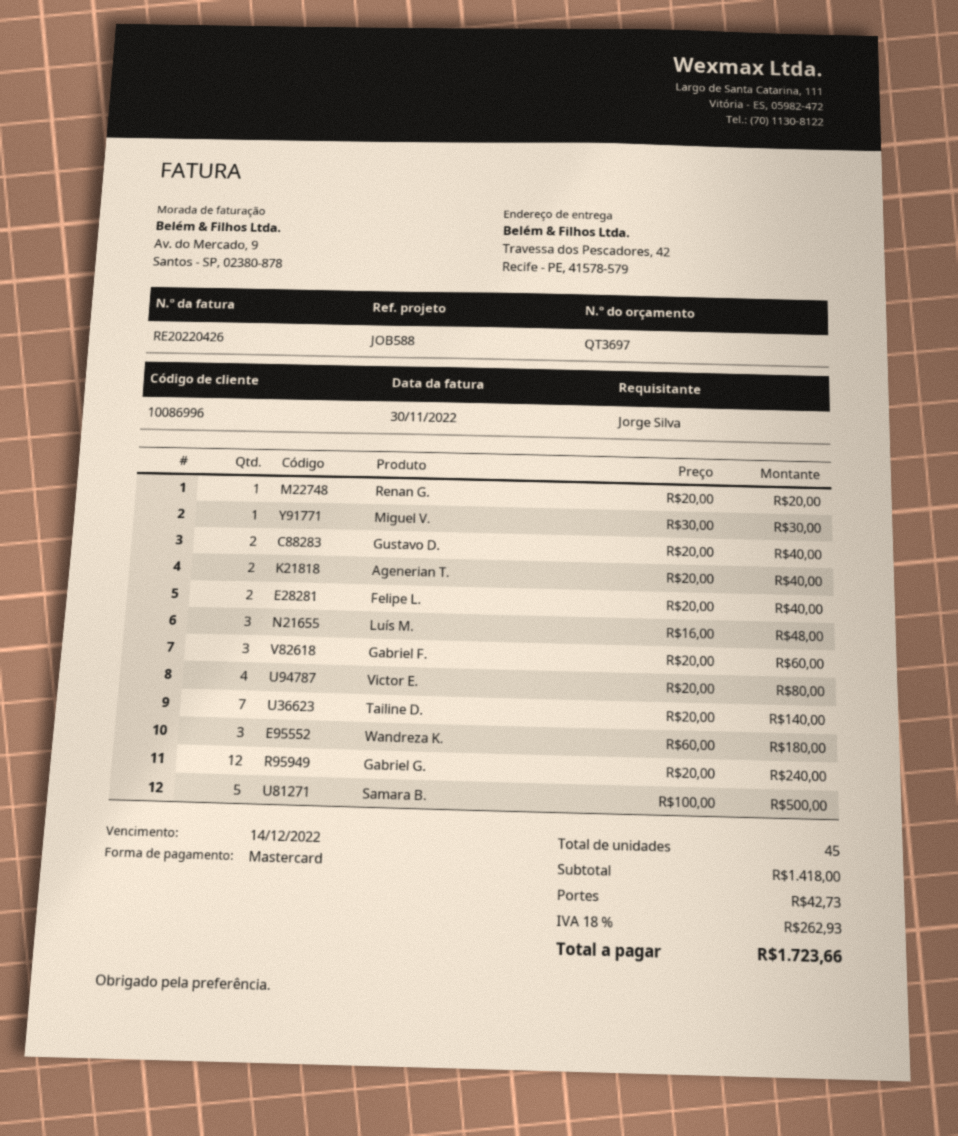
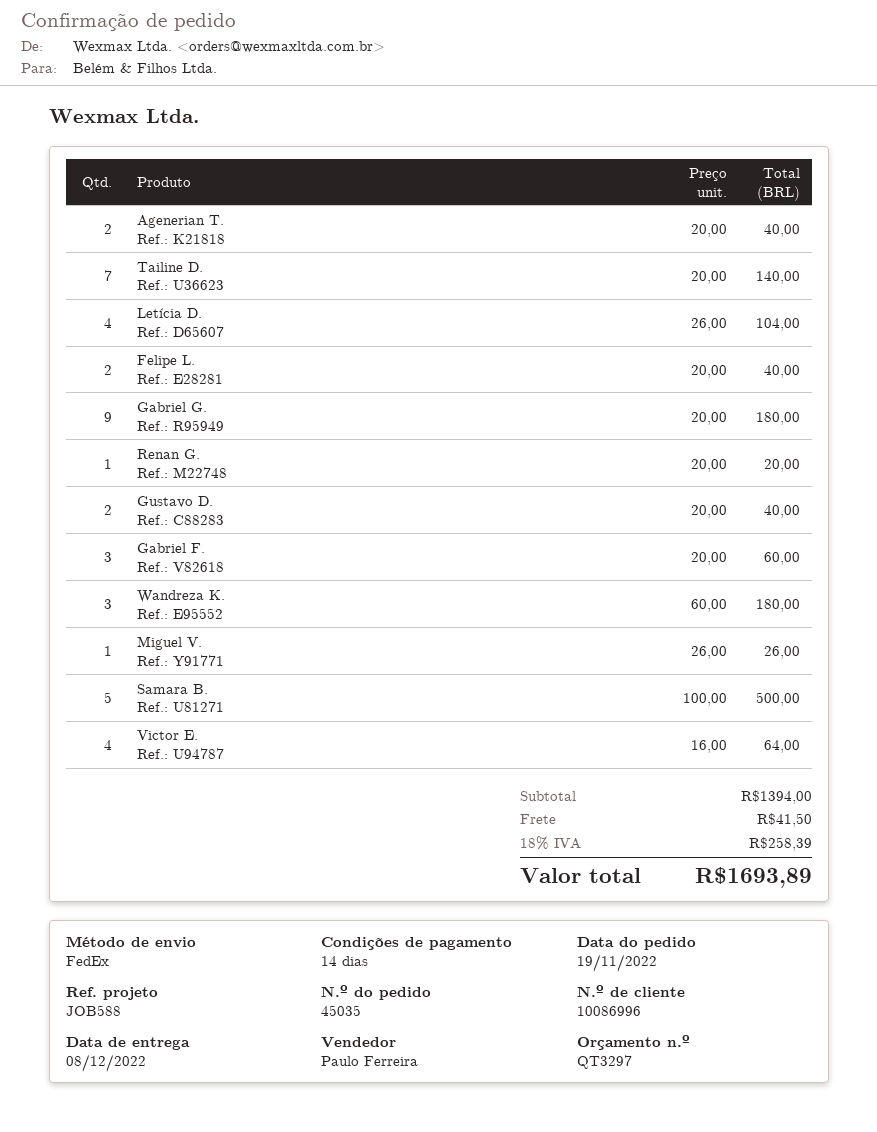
quote number: QT3697 -> QT3297
Miguel V.: 1 x 30.00 = 30.00 -> 1 x 26.00 = 26.00
Luís M.: 3 x 16.00 = 48.00 -> none
Victor E.: 4 x 20.00 = 80.00 -> 4 x 16.00 = 64.00
Gabriel G.: 12 x 20.00 = 240.00 -> 9 x 20.00 = 180.00
Letícia D.: none -> 4 x 26.00 = 104.00
subtotal: 1418.00 -> 1394.00
shipping: 42.73 -> 41.50
tax: 18% = 262.93 -> 18% = 258.39
total: 1723.66 -> 1693.89

